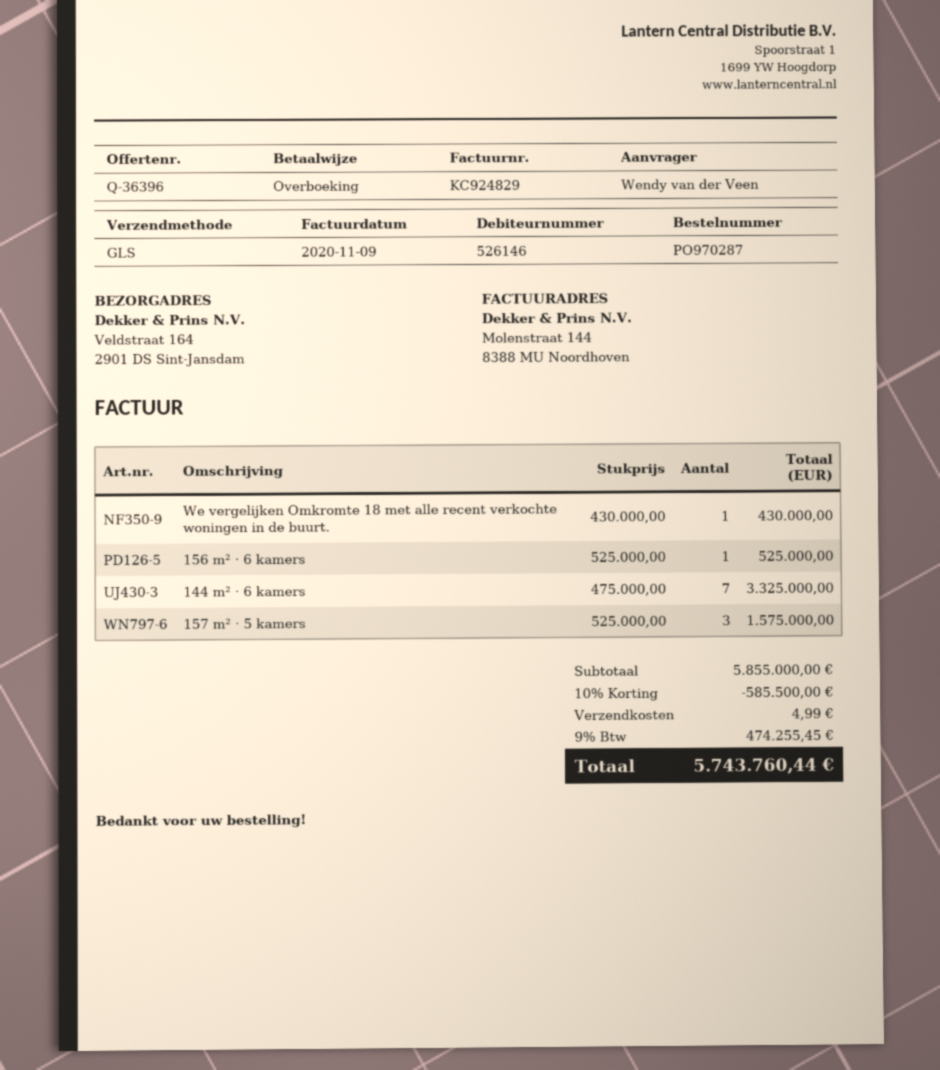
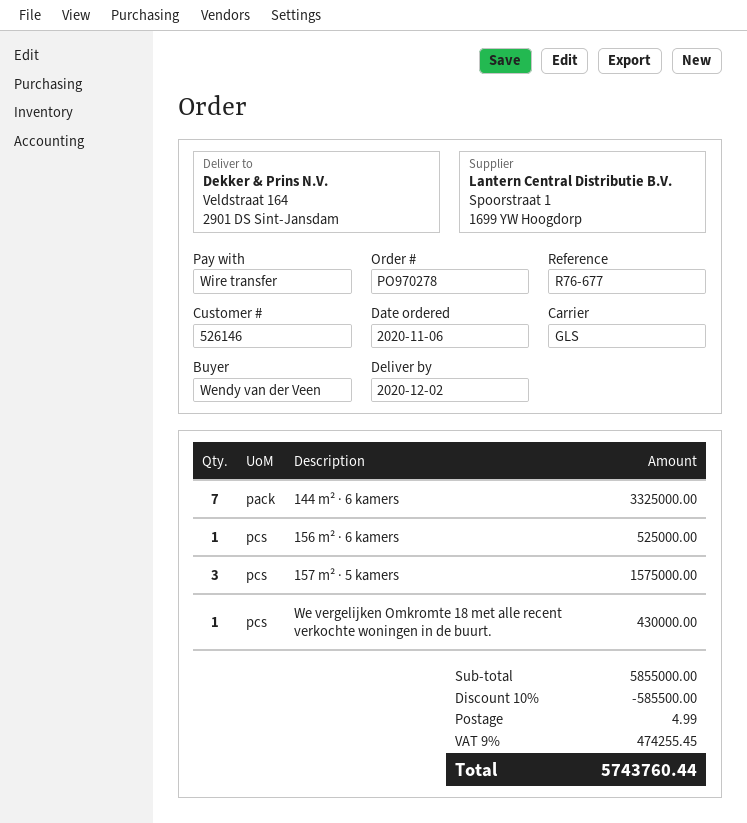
order number: PO970287 -> PO970278

